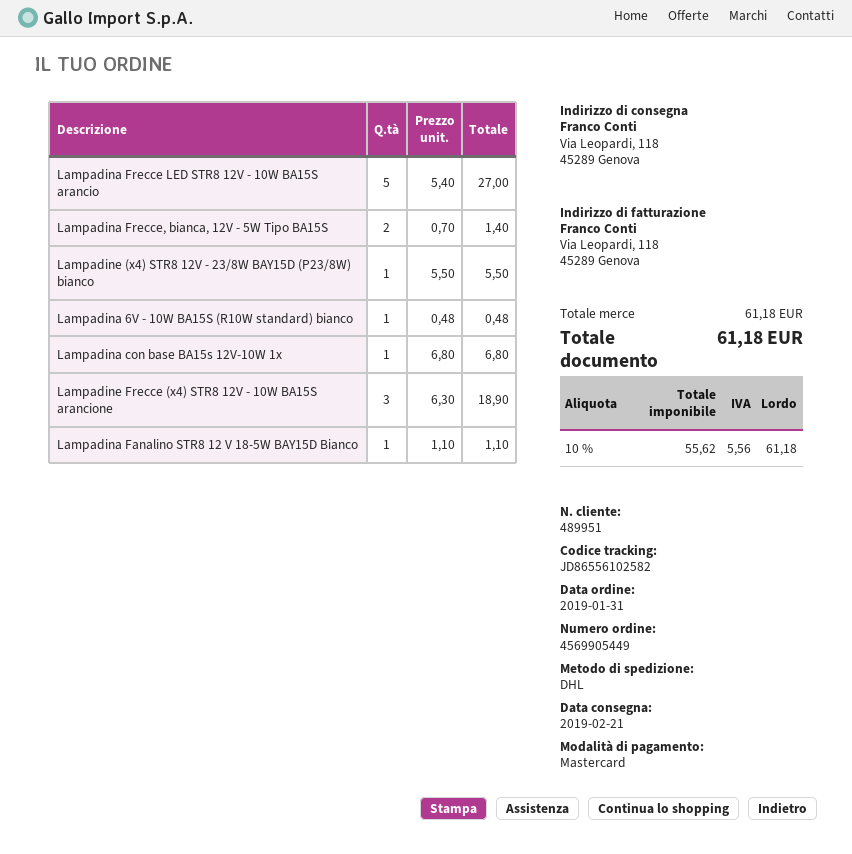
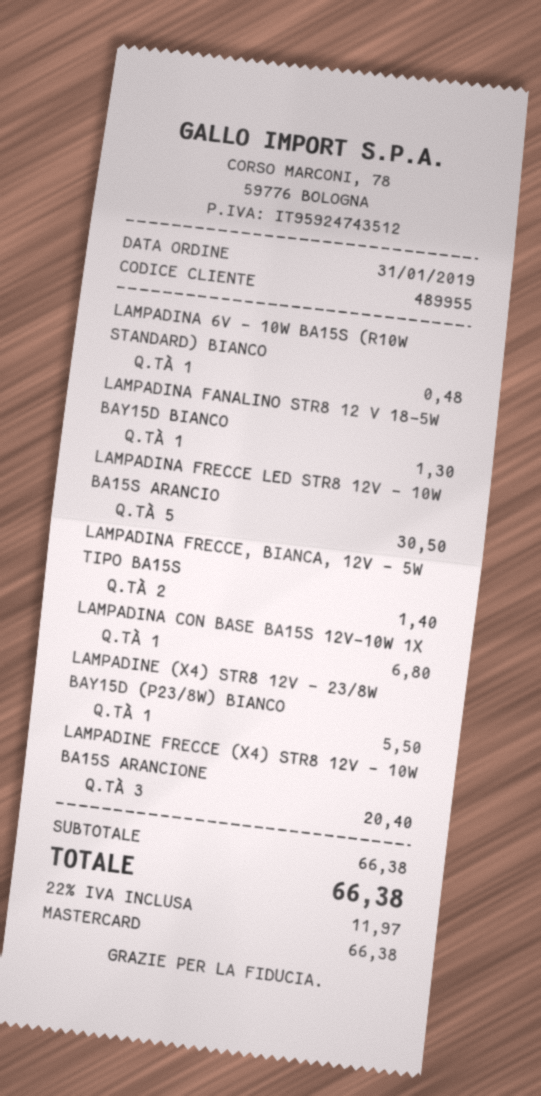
customer number: 489951 -> 489955
Lampadina Frecce LED STR8 12V - 10W BA15S arancio: 5 for 27.00 -> 5 for 30.50
Lampadine Frecce (x4) STR8 12V - 10W BA15S arancione: 3 for 18.90 -> 3 for 20.40
Lampadina Fanalino STR8 12 V 18-5W BAY15D Bianco: 1 for 1.10 -> 1 for 1.30
subtotal: 61.18 -> 66.38
tax: 10% = 5.56 -> 22% = 11.97
total: 61.18 -> 66.38

